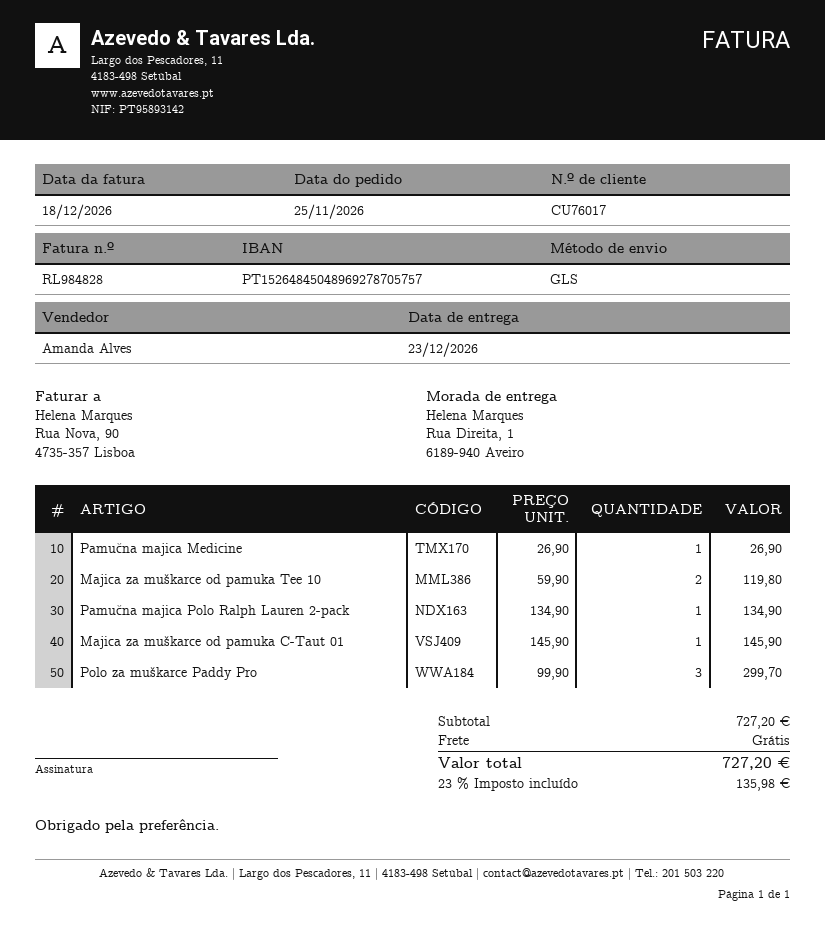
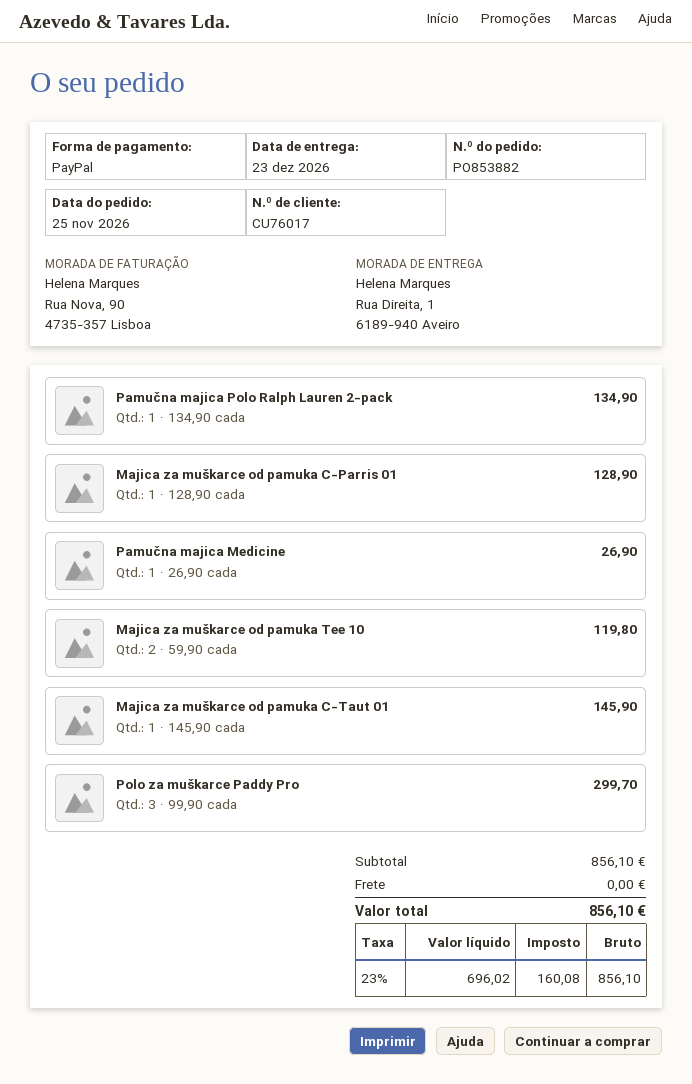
Majica za muškarce od pamuka C-Parris 01: none -> 1 x 128.90 = 128.90
subtotal: 727.20 -> 856.10
tax: 23% = 135.98 -> 23% = 160.08
total: 727.20 -> 856.10

